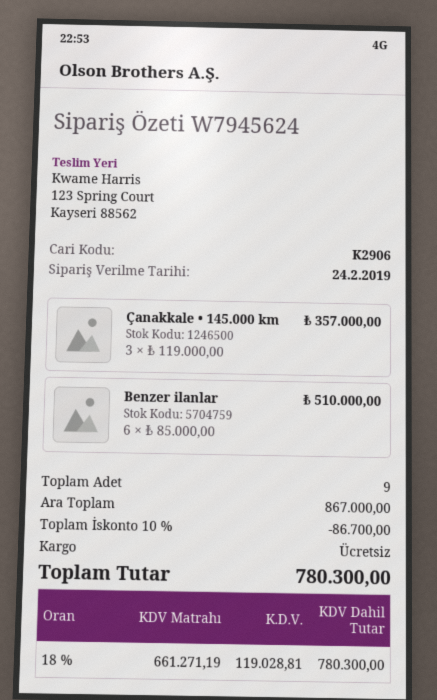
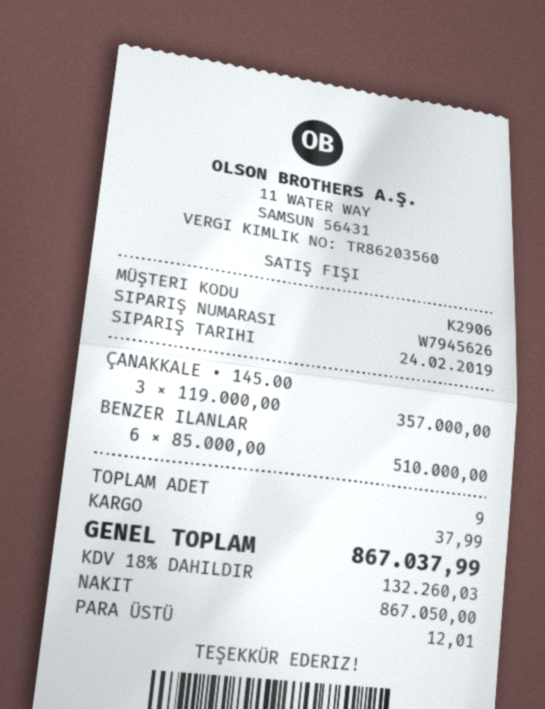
order number: W7945624 -> W7945626
discount: 10% = 86700.00 -> none
shipping: 0.00 -> 37.99
tax: 18% = 119028.81 -> 18% = 132260.03
total: 780300.00 -> 867037.99

